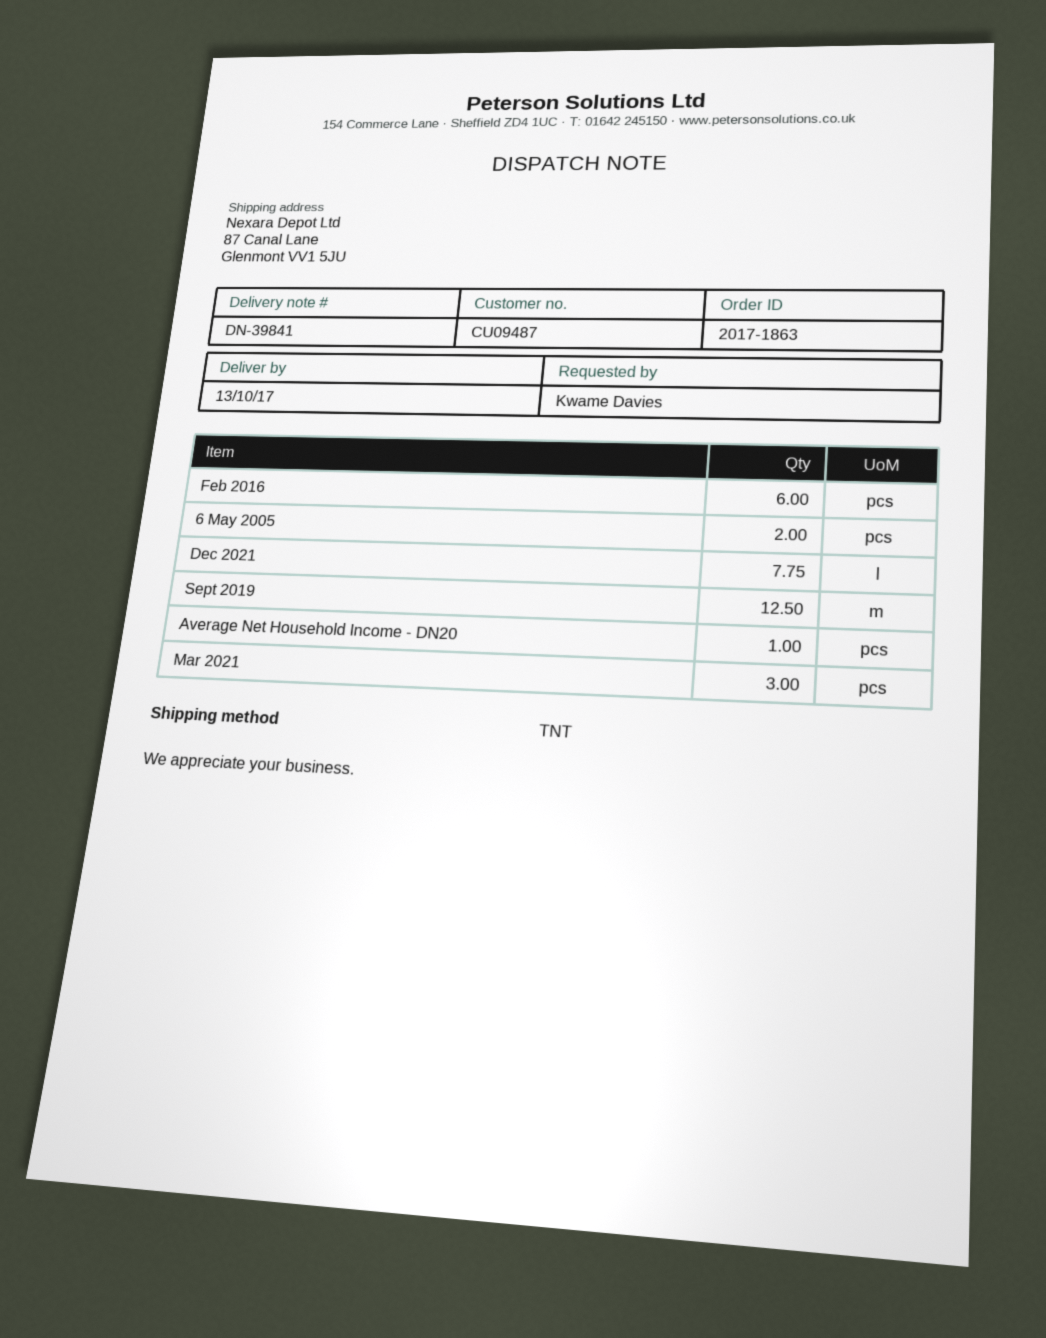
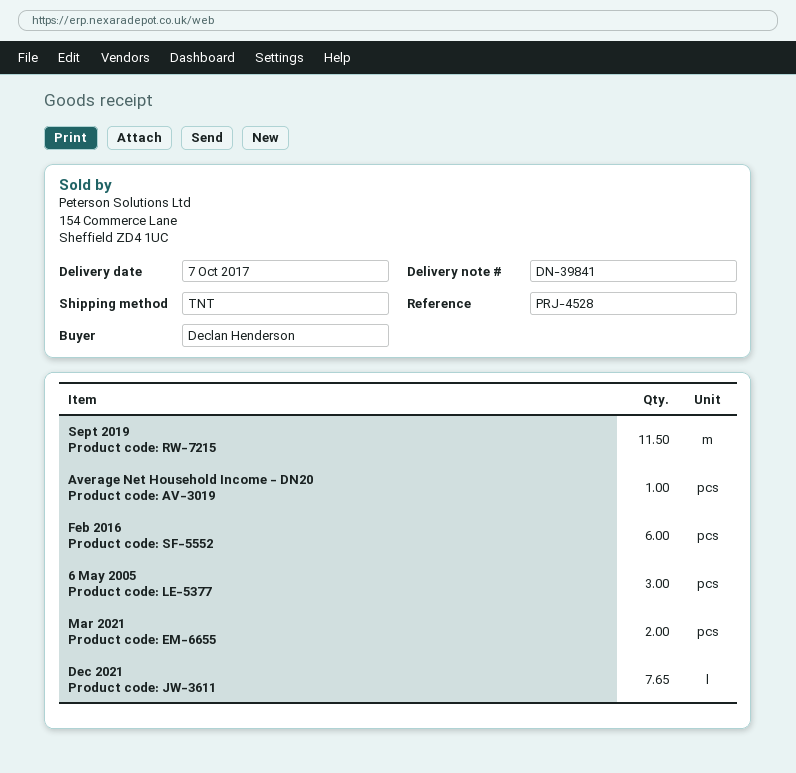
delivery date: 2017-10-13 -> 2017-10-07
ordered by: Kwame Davies -> Declan Henderson
6 May 2005: 2 -> 3
Dec 2021: 7.75 -> 7.65
Sept 2019: 12.5 -> 11.5
Mar 2021: 3 -> 2

